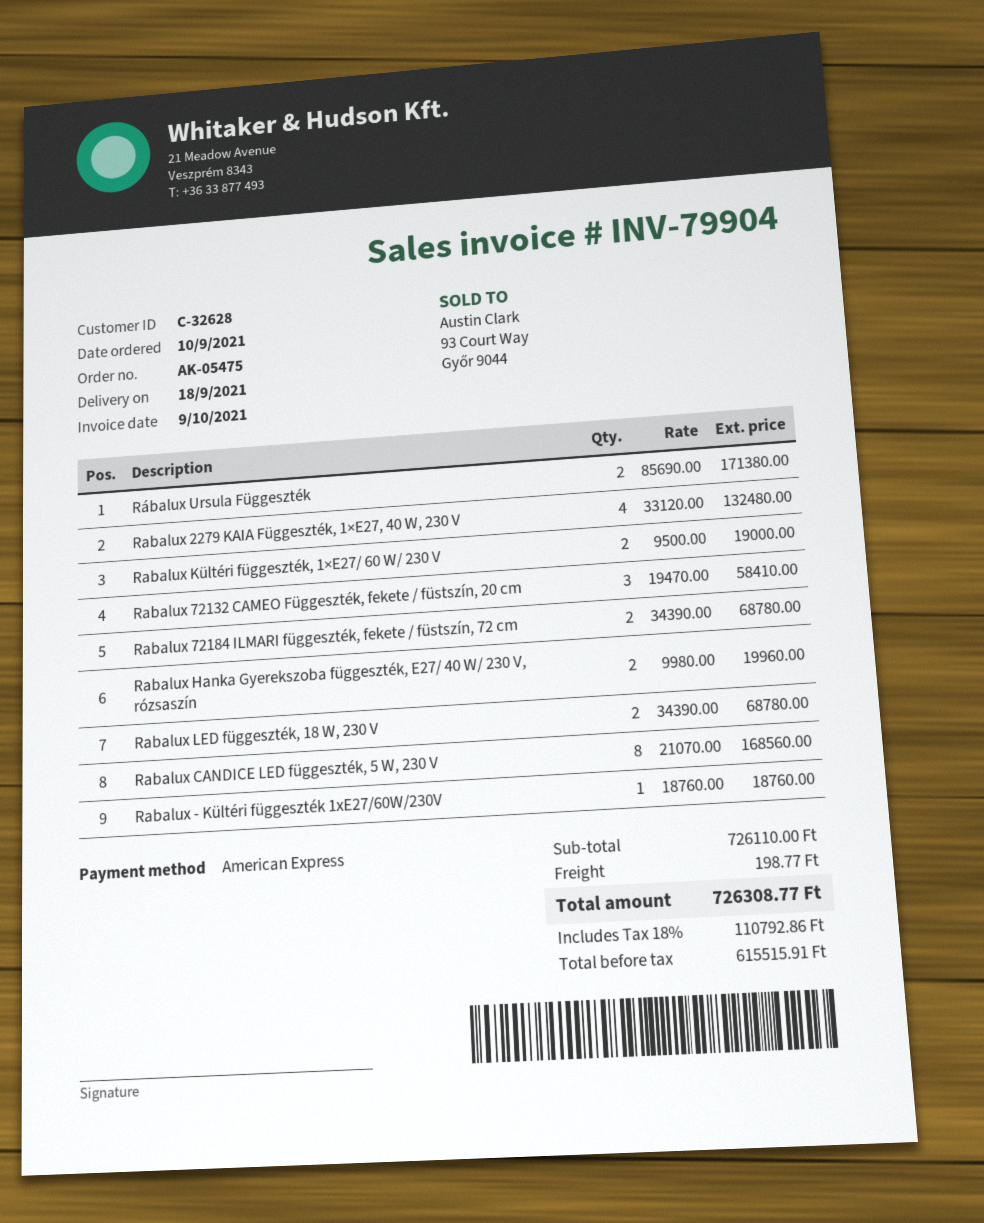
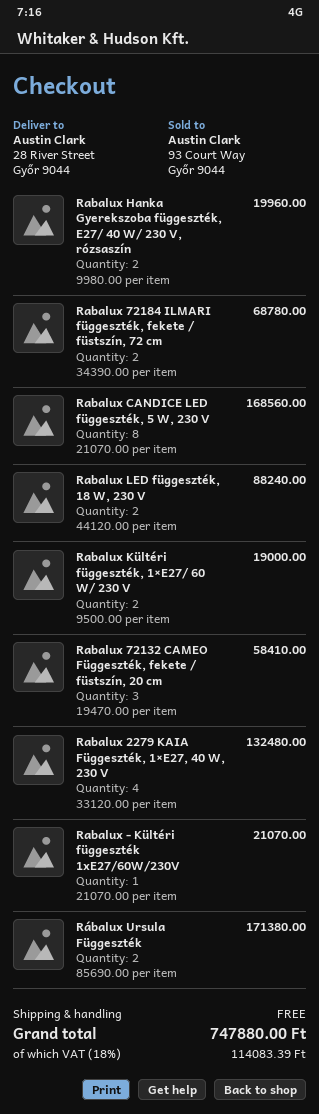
Rabalux LED függeszték, 18 W, 230 V: 2 x 34390.00 = 68780.00 -> 2 x 44120.00 = 88240.00
Rabalux - Kültéri függeszték 1xE27/60W/230V: 1 x 18760.00 = 18760.00 -> 1 x 21070.00 = 21070.00
shipping: 198.77 -> 0.00
tax: 18% = 110792.86 -> 18% = 114083.39
total: 726308.77 -> 747880.00

